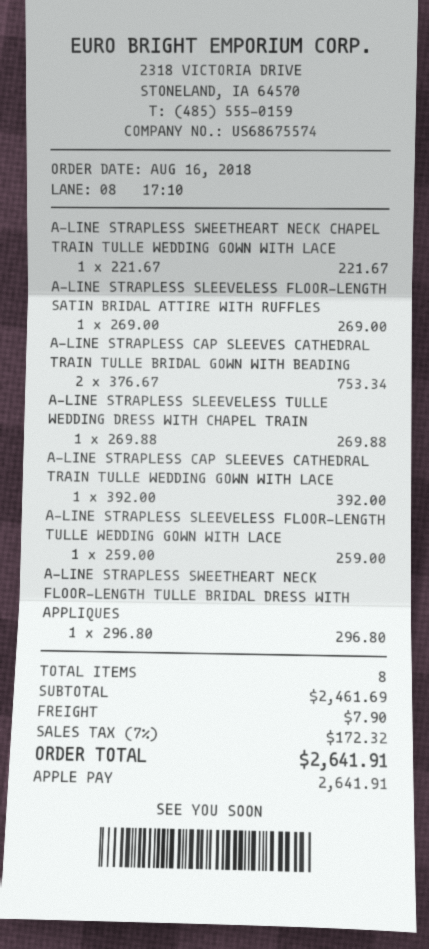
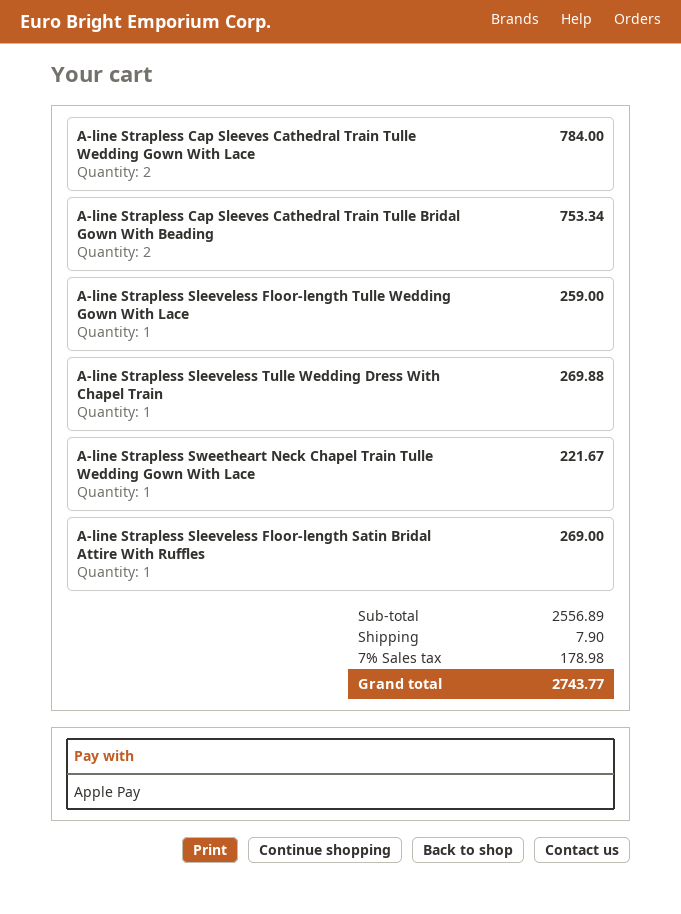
A-LINE STRAPLESS CAP SLEEVES CATHEDRAL TRAIN TULLE WEDDING GOWN WITH LACE: 1 for 392.00 -> 2 for 784.00
A-LINE STRAPLESS SWEETHEART NECK FLOOR-LENGTH TULLE BRIDAL DRESS WITH APPLIQUES: 1 for 296.80 -> none
subtotal: 2461.69 -> 2556.89
tax: 7% = 172.32 -> 7% = 178.98
total: 2641.91 -> 2743.77

